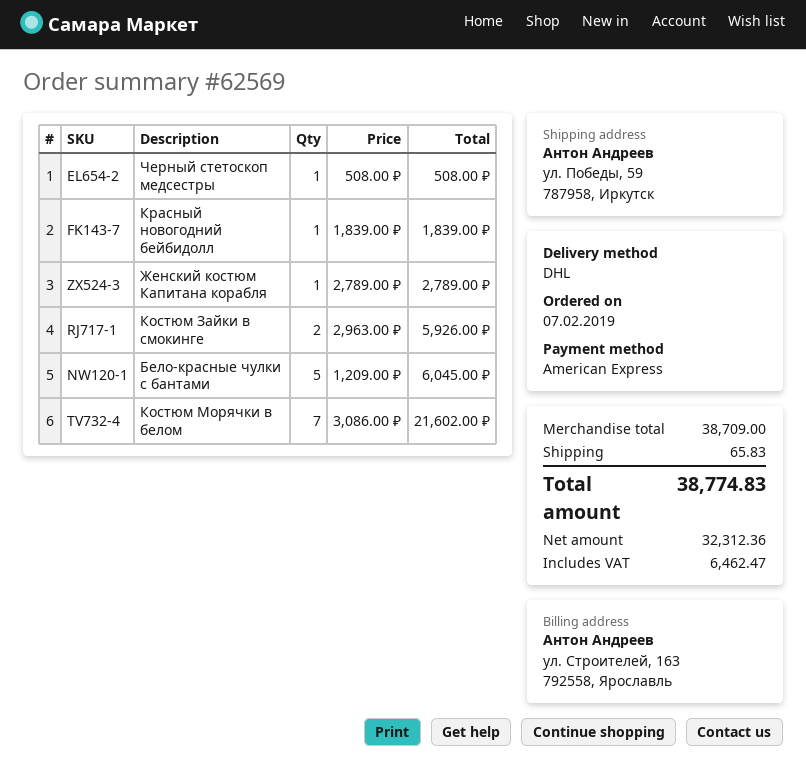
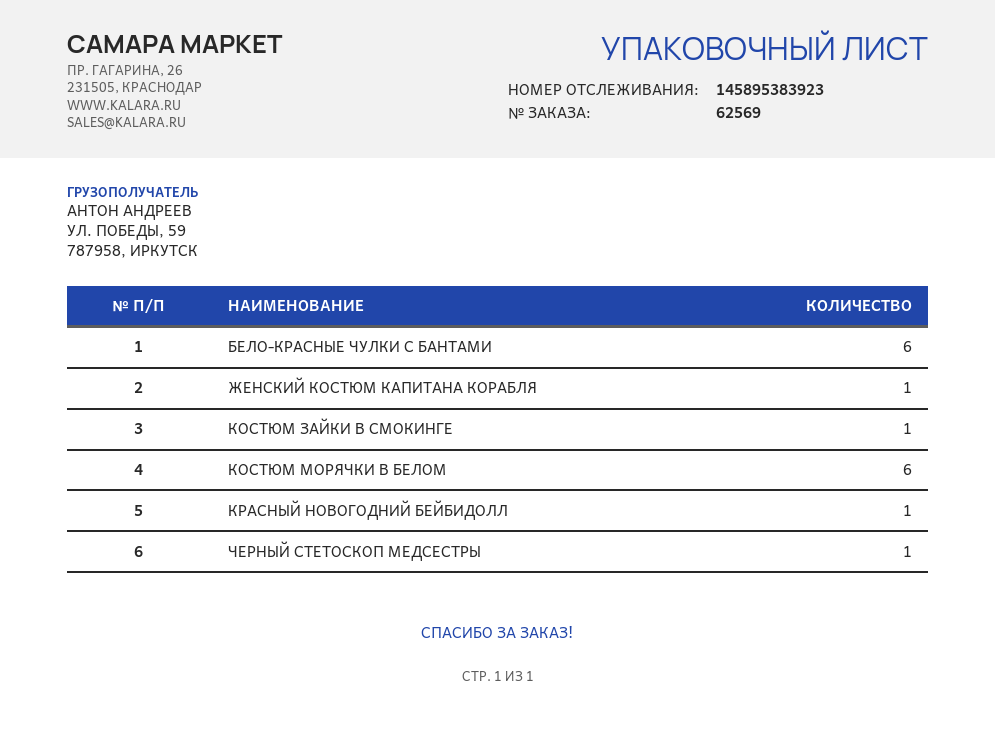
Костюм Зайки в смокинге: 2 -> 1
Бело-красные чулки с бантами: 5 -> 6
Костюм Морячки в белом: 7 -> 6

